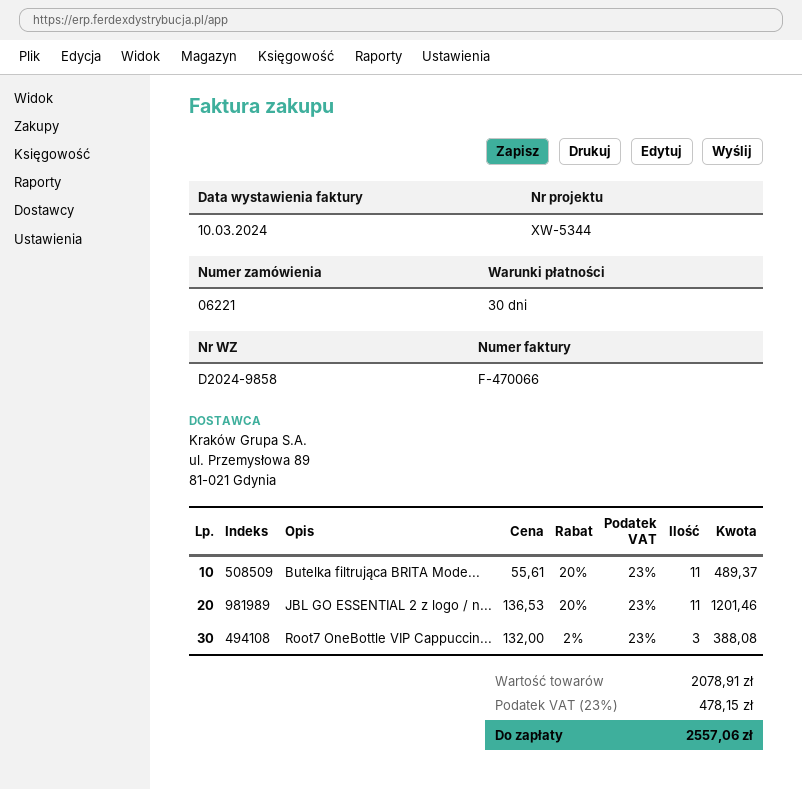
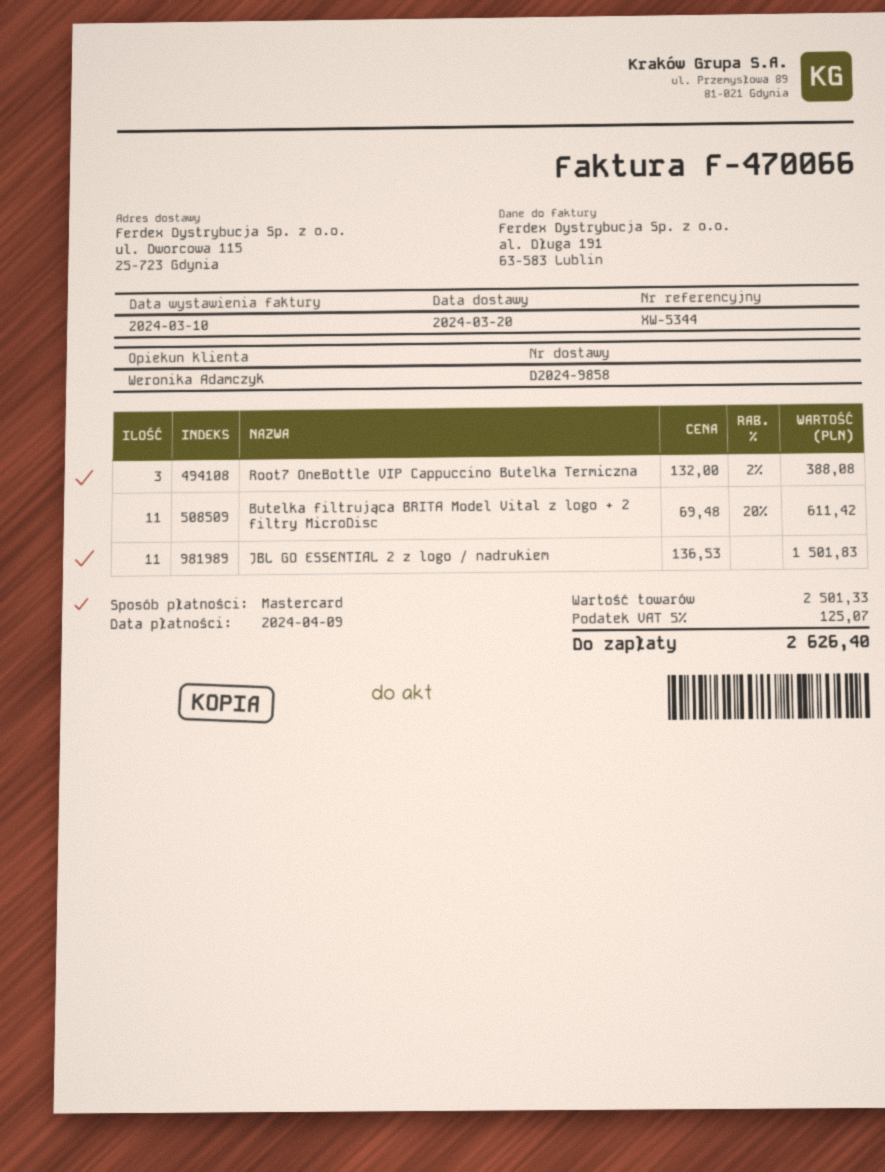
Butelka filtrująca BRITA Mode...: 11 x 55.61 - 20% = 489.37 -> 11 x 69.48 - 20% = 611.42
JBL GO ESSENTIAL 2 z logo / n...: 11 x 136.53 - 20% = 1201.46 -> 11 x 136.53 = 1501.83
subtotal: 2078.91 -> 2501.33
tax: 23% = 478.15 -> 5% = 125.07
total: 2557.06 -> 2626.40

